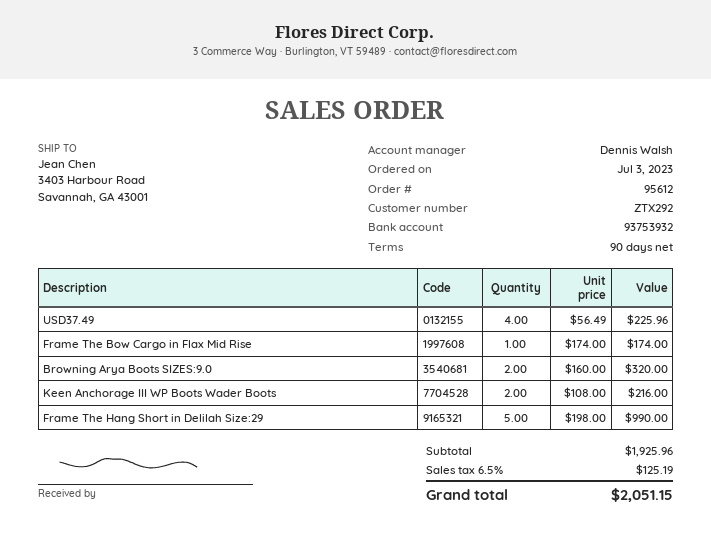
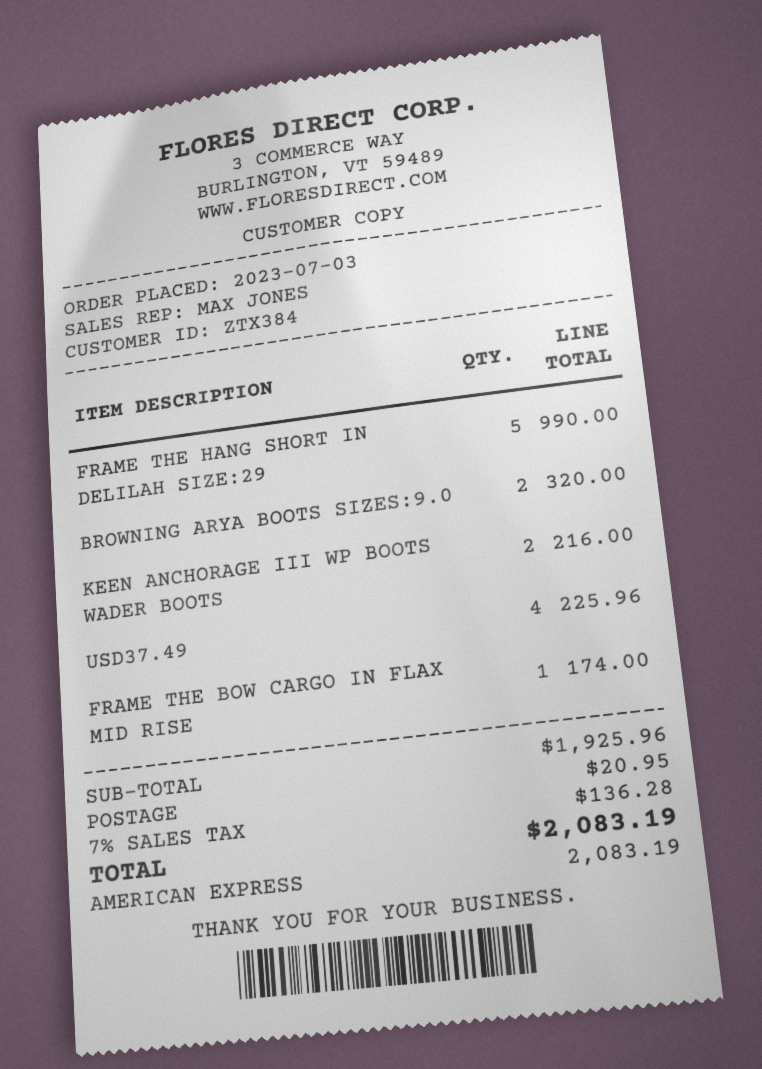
customer number: ZTX292 -> ZTX384
sales rep: Dennis Walsh -> MAX JONES
shipping: none -> 20.95
tax: 6.5% = 125.19 -> 7% = 136.28
total: 2051.15 -> 2083.19

